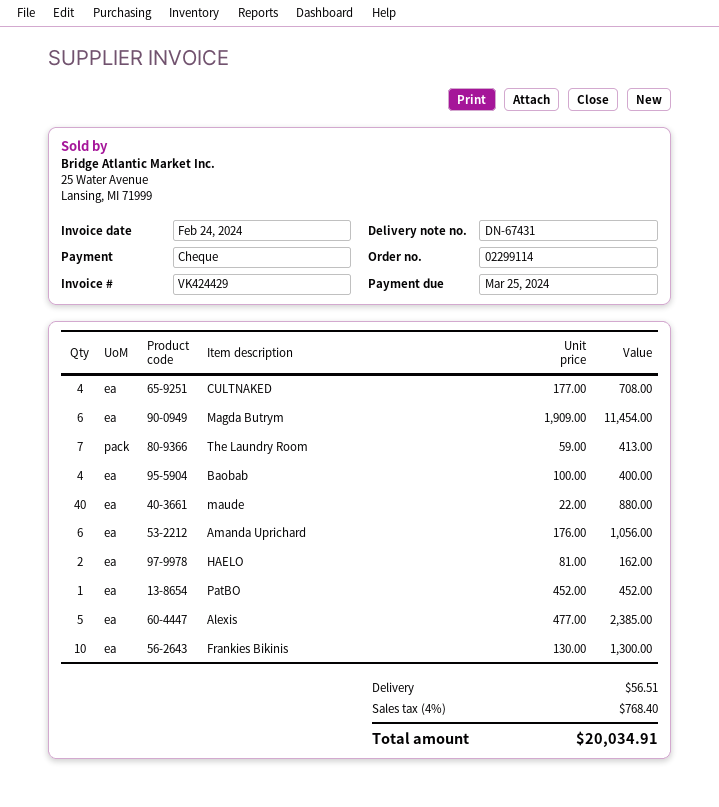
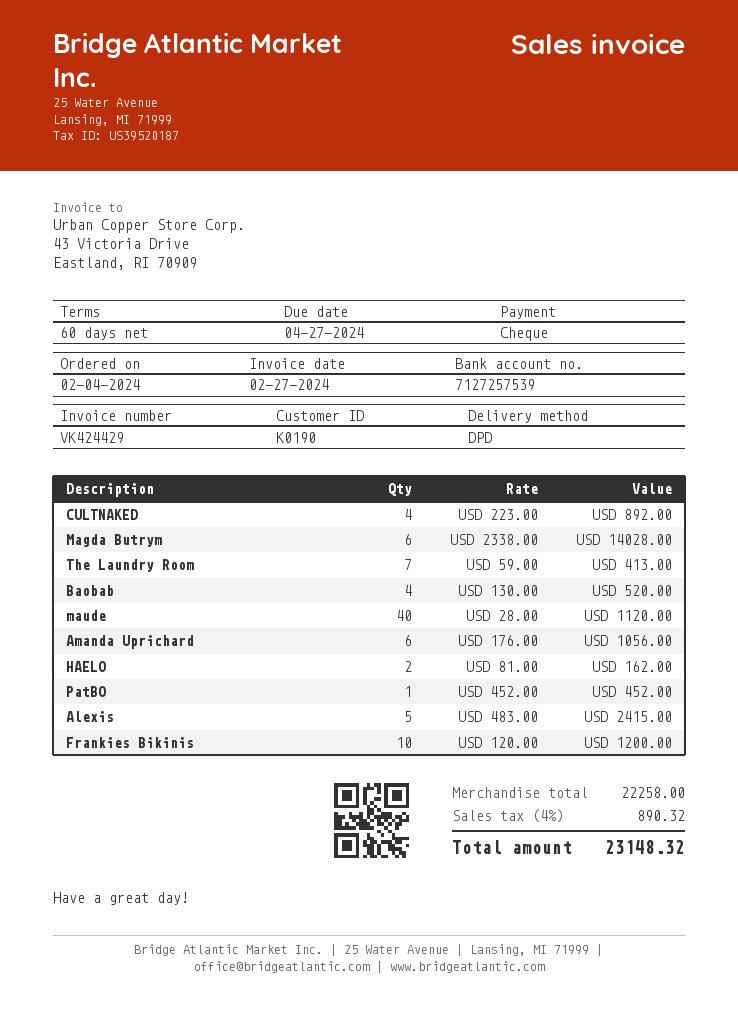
invoice date: 2024-02-24 -> 2024-02-27
due date: 2024-03-25 -> 2024-04-27
CULTNAKED: 4 x 177.00 = 708.00 -> 4 x 223.00 = 892.00
Magda Butrym: 6 x 1909.00 = 11454.00 -> 6 x 2338.00 = 14028.00
Baobab: 4 x 100.00 = 400.00 -> 4 x 130.00 = 520.00
maude: 40 x 22.00 = 880.00 -> 40 x 28.00 = 1120.00
Alexis: 5 x 477.00 = 2385.00 -> 5 x 483.00 = 2415.00
Frankies Bikinis: 10 x 130.00 = 1300.00 -> 10 x 120.00 = 1200.00
shipping: 56.51 -> none
tax: 4% = 768.40 -> 4% = 890.32
total: 20034.91 -> 23148.32

